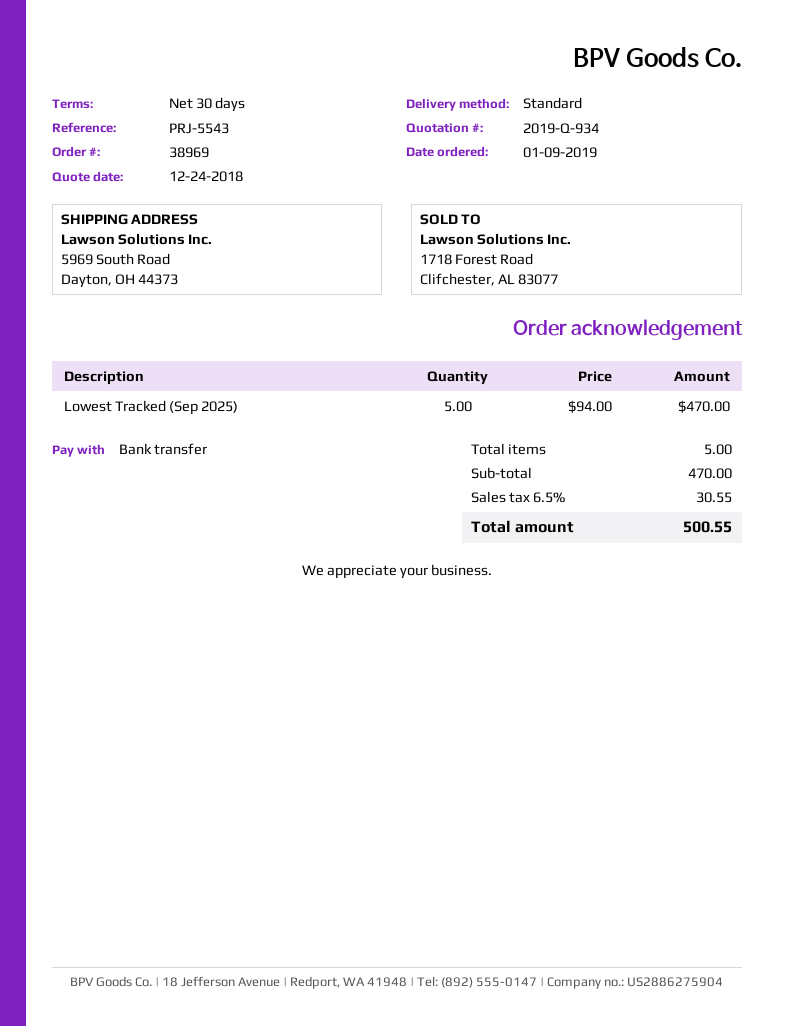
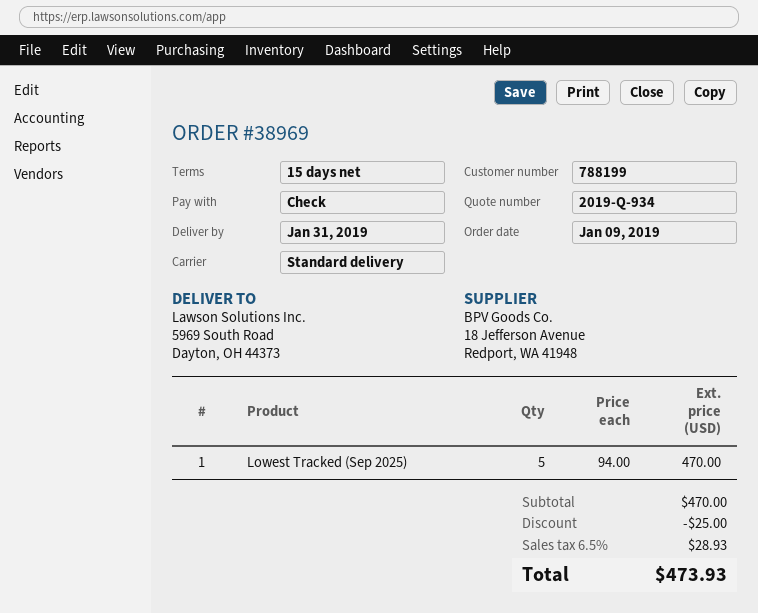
payment terms: 30 days -> 15 days
payment method: bank transfer -> cheque
discount: none -> 25.00
tax: 6.5% = 30.55 -> 6.5% = 28.93
total: 500.55 -> 473.93

